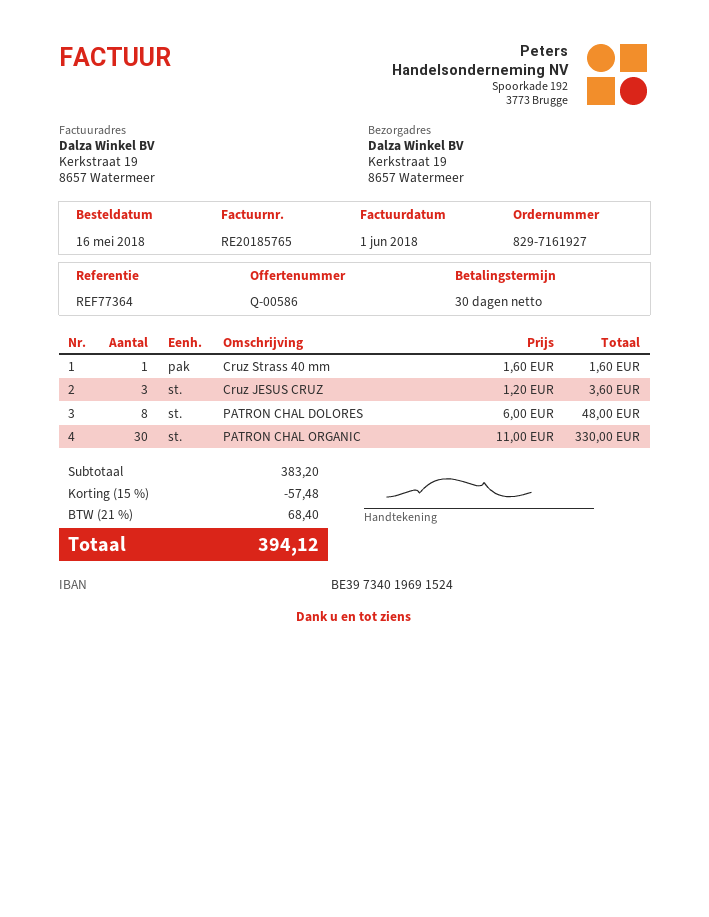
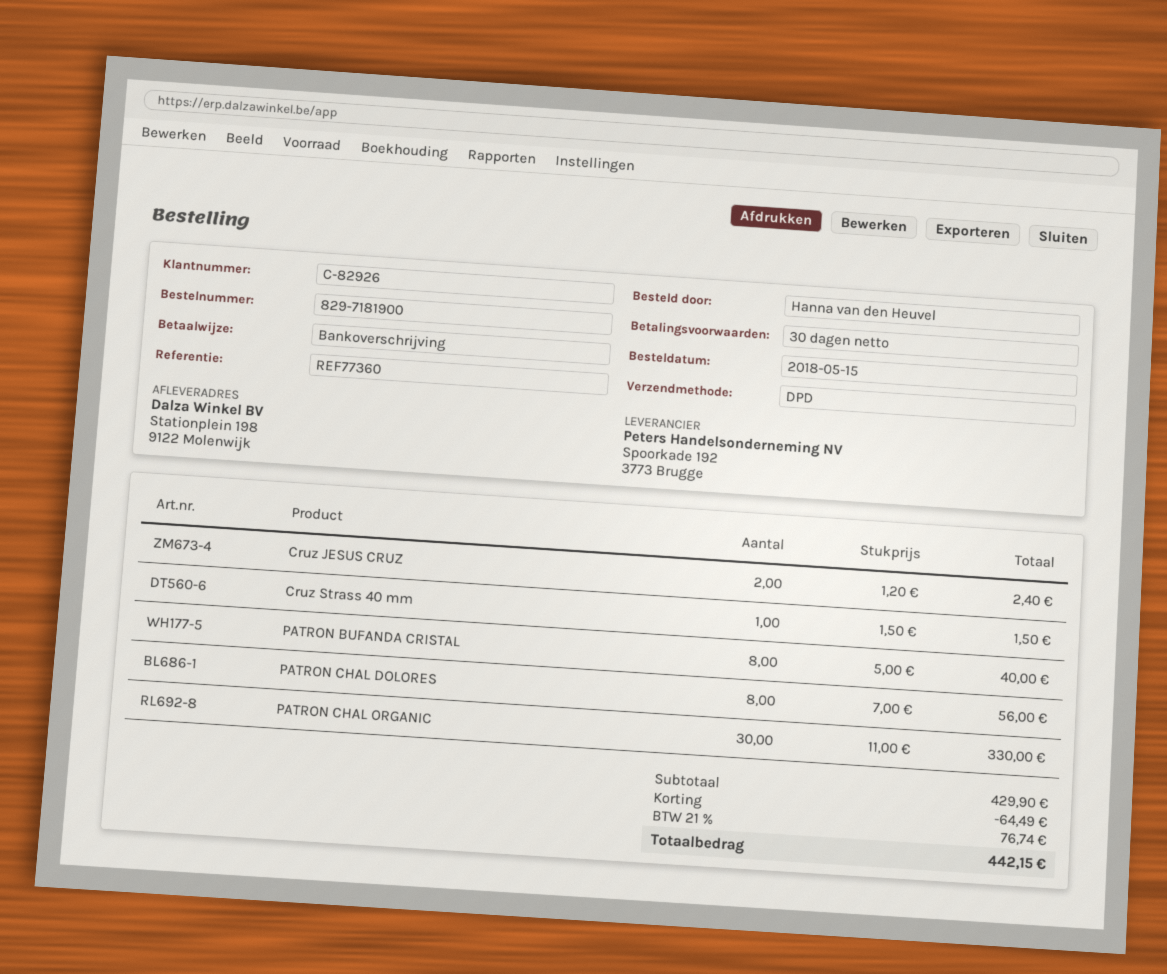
order number: 829-7161927 -> 829-7181900
order date: 2018-05-16 -> 2018-05-15
reference: REF77364 -> REF77360
ship to: Kerkstraat 19, 8657 Watermeer -> Stationplein 198, 9122 Molenwijk
Cruz Strass 40 mm: 1 x 1.60 = 1.60 -> 1 x 1.50 = 1.50
Cruz JESUS CRUZ: 3 x 1.20 = 3.60 -> 2 x 1.20 = 2.40
PATRON CHAL DOLORES: 8 x 6.00 = 48.00 -> 8 x 7.00 = 56.00
PATRON BUFANDA CRISTAL: none -> 8 x 5.00 = 40.00
subtotal: 383.20 -> 429.90
discount: 57.48 -> 64.49
tax: 21% = 68.40 -> 21% = 76.74
total: 394.12 -> 442.15

